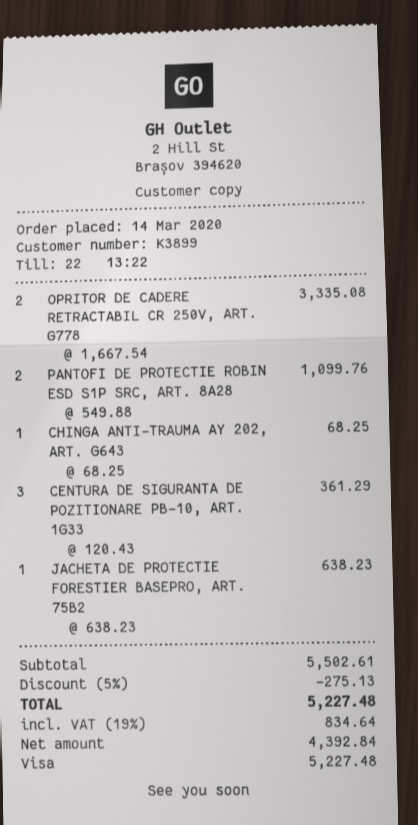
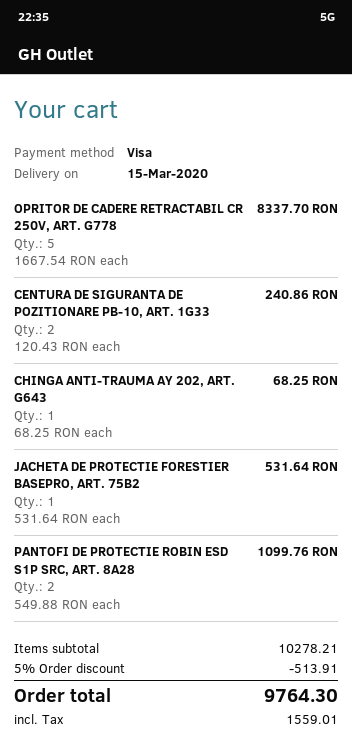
OPRITOR DE CADERE RETRACTABIL CR 250V, ART. G778: 2 x 1667.54 = 3335.08 -> 5 x 1667.54 = 8337.70
CENTURA DE SIGURANTA DE POZITIONARE PB-10, ART. 1G33: 3 x 120.43 = 361.29 -> 2 x 120.43 = 240.86
JACHETA DE PROTECTIE FORESTIER BASEPRO, ART. 75B2: 1 x 638.23 = 638.23 -> 1 x 531.64 = 531.64
subtotal: 5502.61 -> 10278.21
discount: 5% = 275.13 -> 5% = 513.91
tax: 834.64 -> 1559.01
total: 5227.48 -> 9764.30

